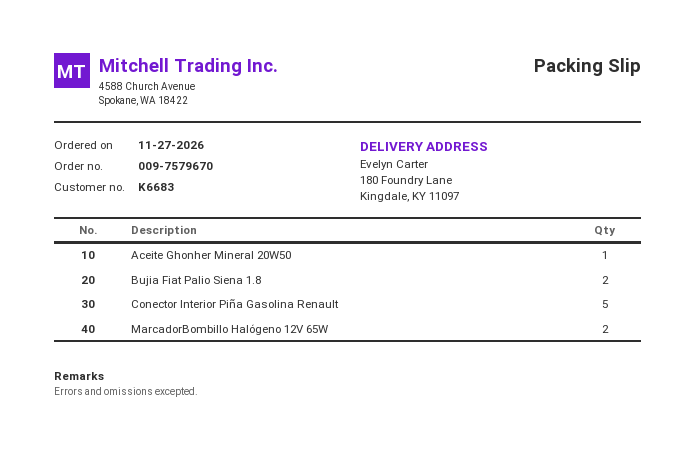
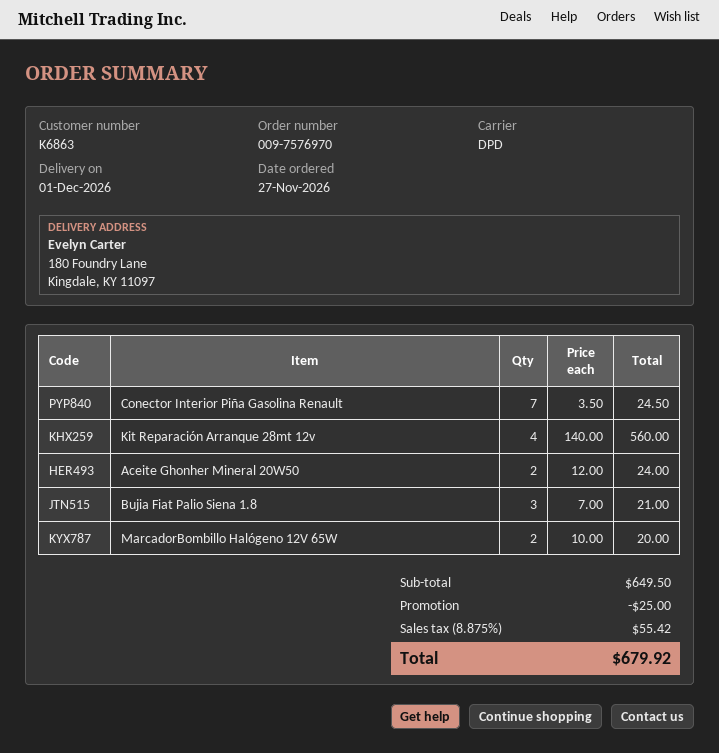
order number: 009-7579670 -> 009-7576970
customer number: K6683 -> K6863
Aceite Ghonher Mineral 20W50: 1 -> 2
Bujia Fiat Palio Siena 1.8: 2 -> 3
Conector Interior Piña Gasolina Renault: 5 -> 7
Kit Reparación Arranque 28mt 12v: none -> 4

